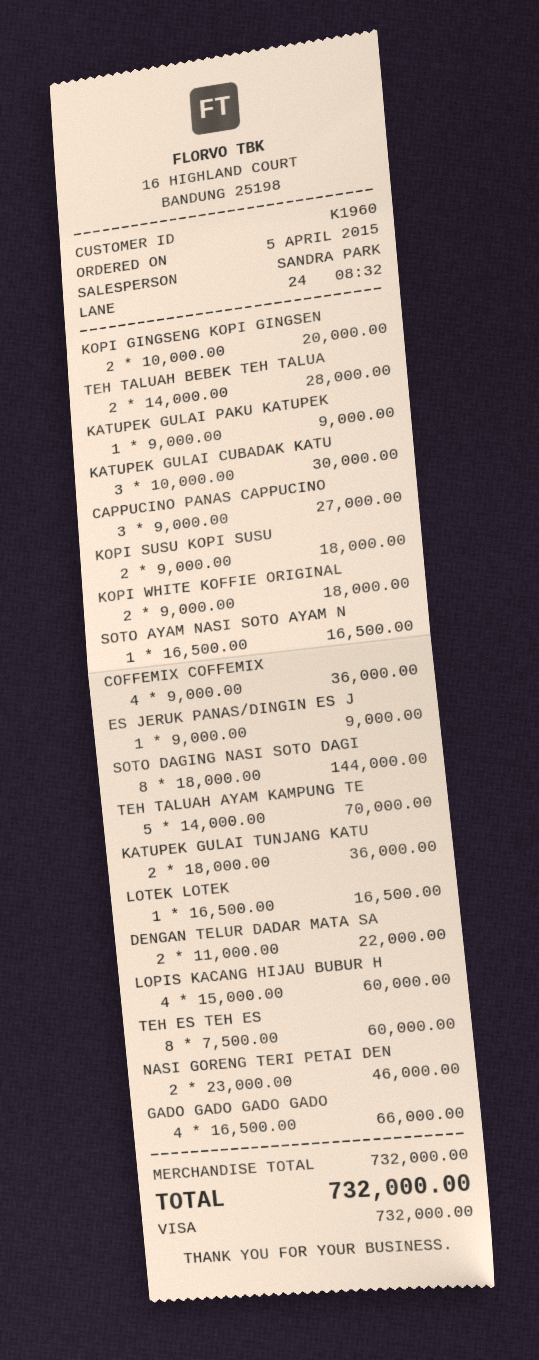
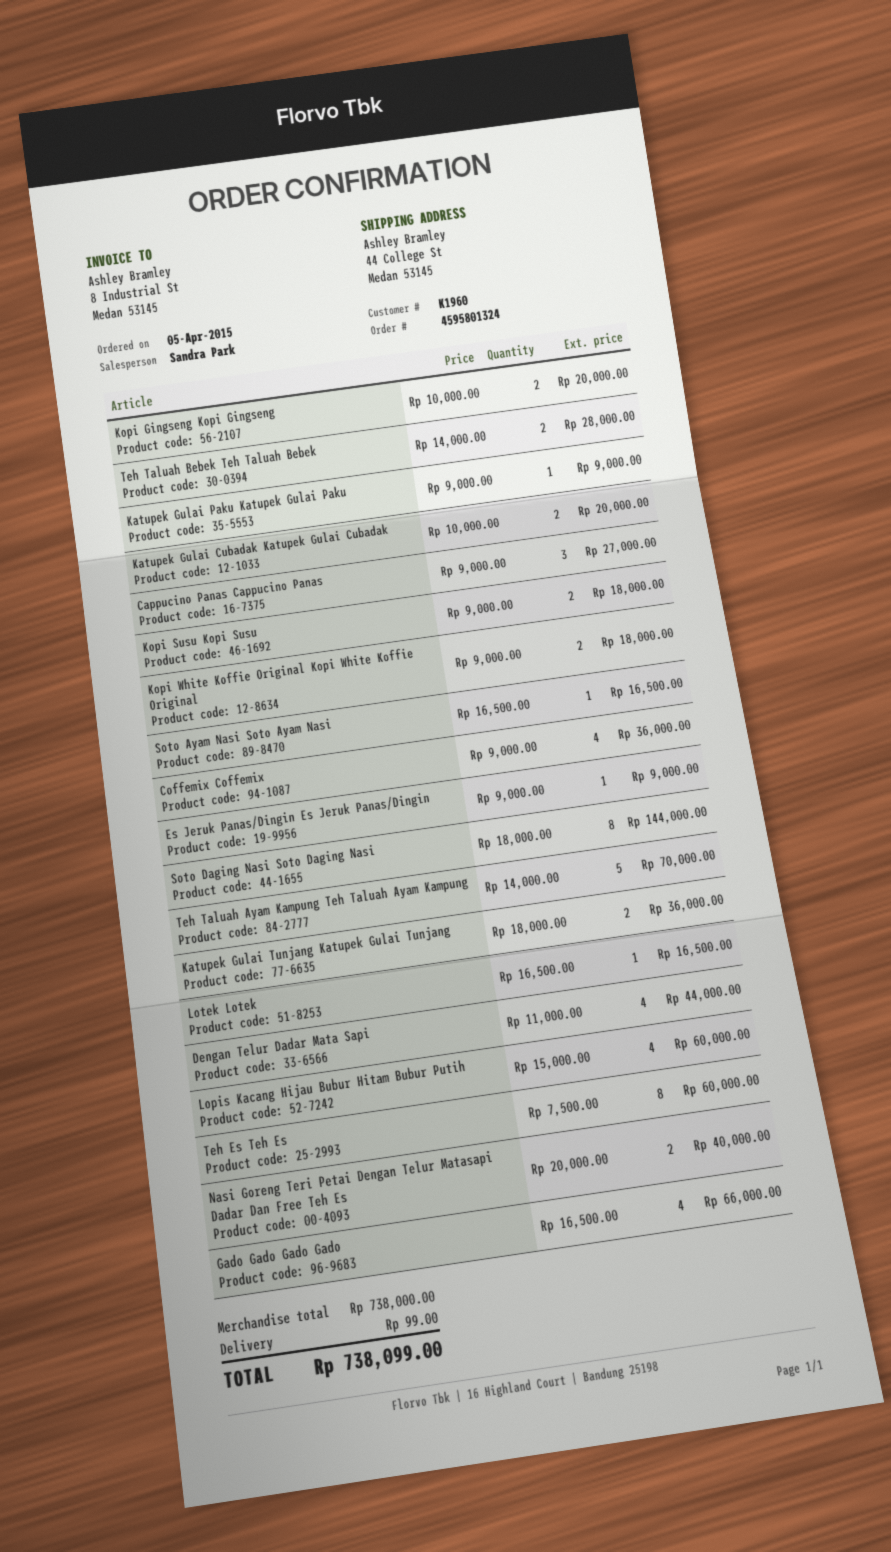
KATUPEK GULAI CUBADAK KATU: 3 x 10000.00 = 30000.00 -> 2 x 10000.00 = 20000.00
DENGAN TELUR DADAR MATA SA: 2 x 11000.00 = 22000.00 -> 4 x 11000.00 = 44000.00
NASI GORENG TERI PETAI DEN: 2 x 23000.00 = 46000.00 -> 2 x 20000.00 = 40000.00
subtotal: 732000.00 -> 738000.00
shipping: none -> 99.00
total: 732000.00 -> 738099.00

